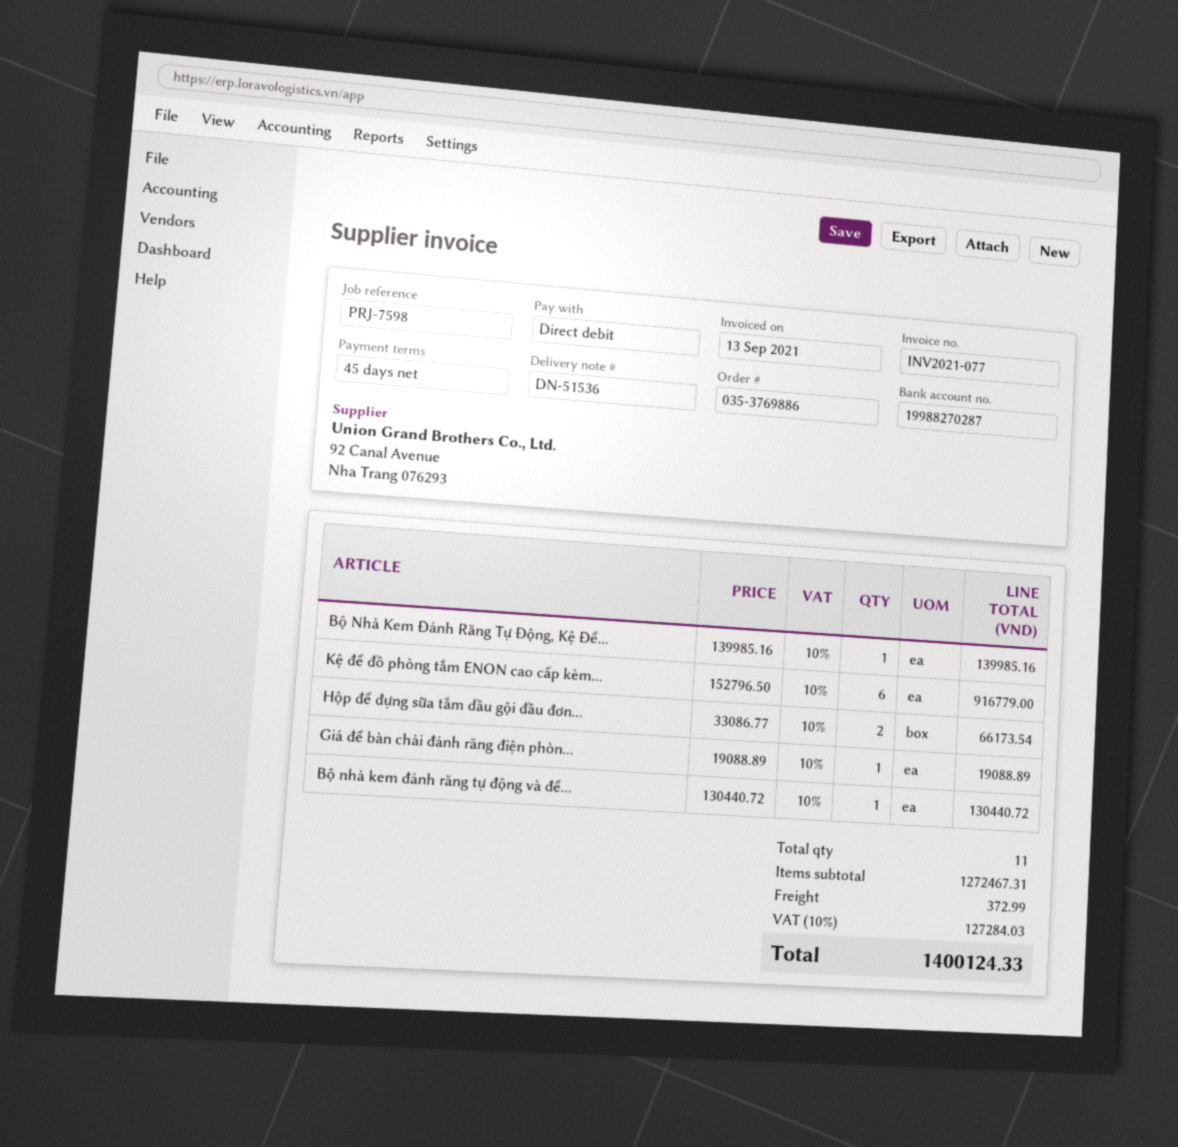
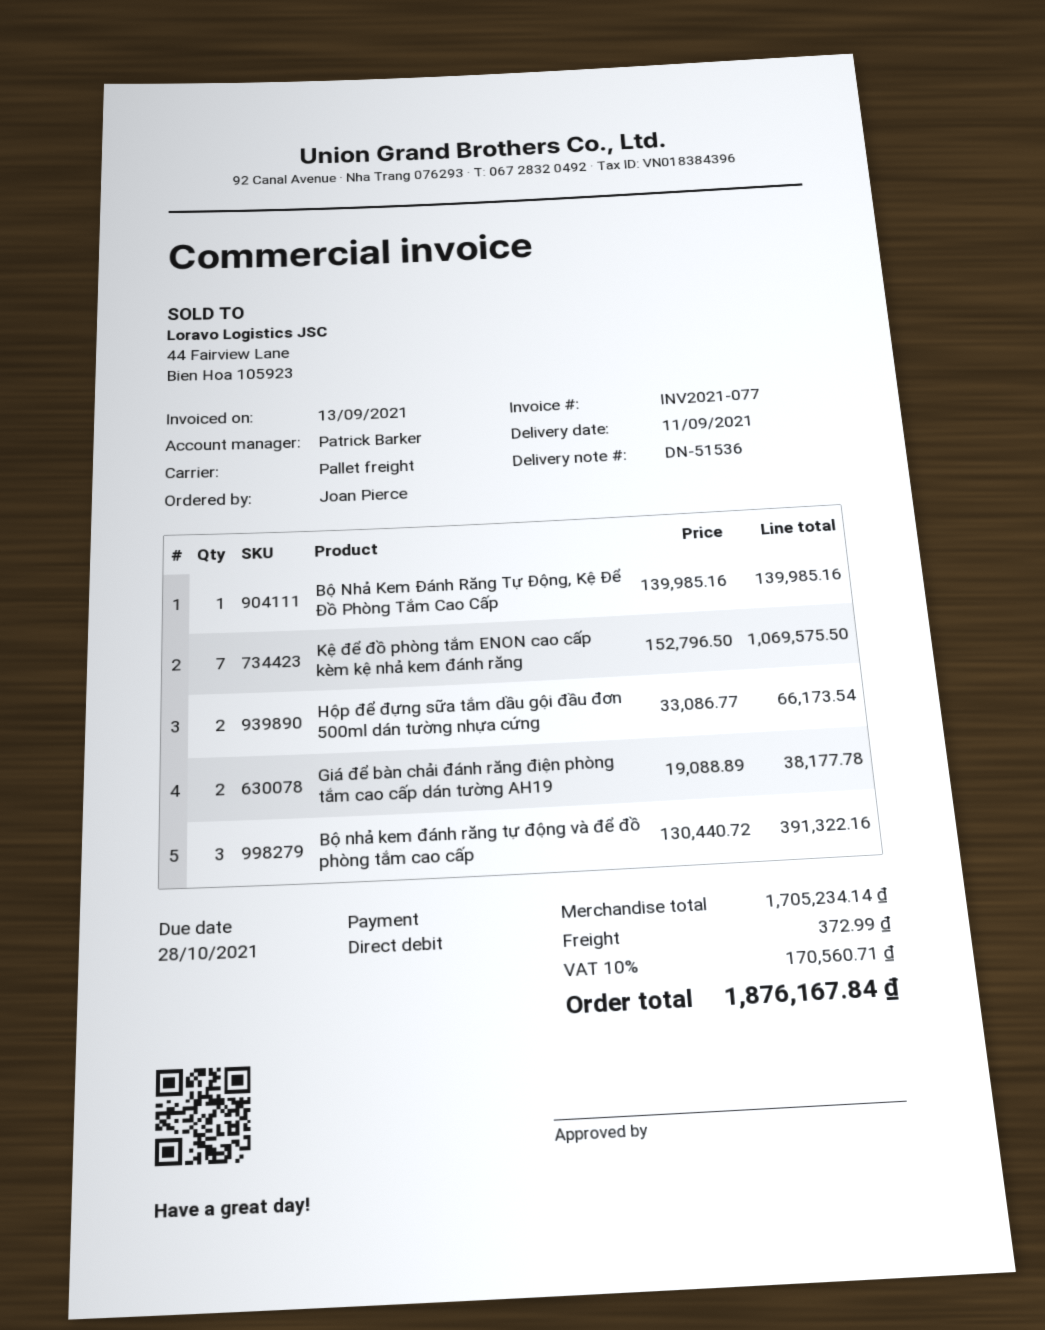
Kệ để đồ phòng tắm ENON cao cấp kèm...: 6 x 152796.50 = 916779.00 -> 7 x 152796.50 = 1069575.50
Giá để bàn chải đánh răng điện phòn...: 1 x 19088.89 = 19088.89 -> 2 x 19088.89 = 38177.78
Bộ nhả kem đánh răng tự động và để...: 1 x 130440.72 = 130440.72 -> 3 x 130440.72 = 391322.16
subtotal: 1272467.31 -> 1705234.14
tax: 10% = 127284.03 -> 10% = 170560.71
total: 1400124.33 -> 1876167.84

